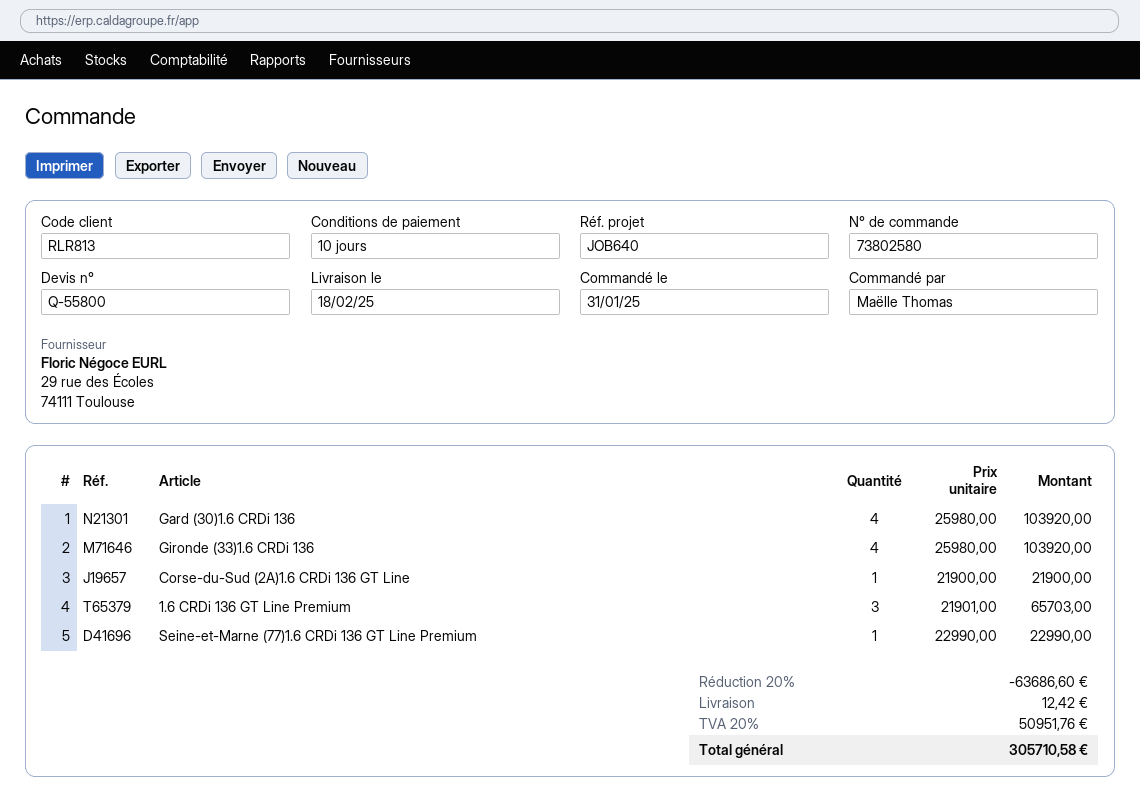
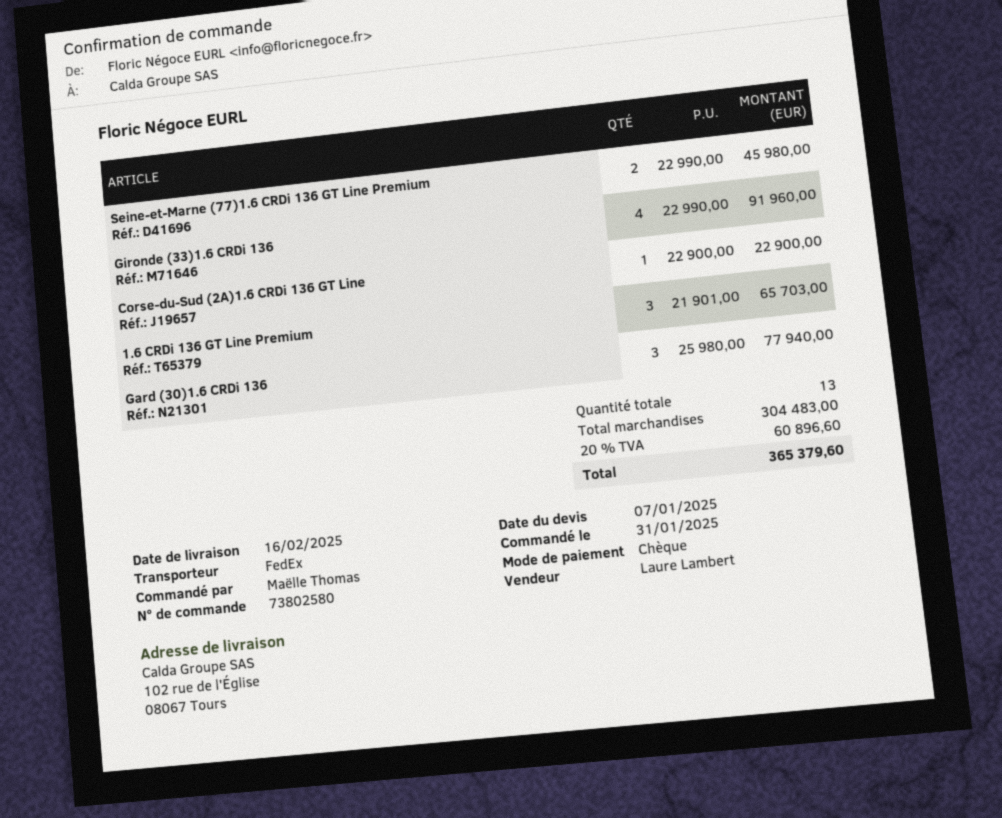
delivery date: 2025-02-18 -> 2025-02-16
Gard (30)1.6 CRDi 136: 4 x 25980.00 = 103920.00 -> 3 x 25980.00 = 77940.00
Gironde (33)1.6 CRDi 136: 4 x 25980.00 = 103920.00 -> 4 x 22990.00 = 91960.00
Corse-du-Sud (2A)1.6 CRDi 136 GT Line: 1 x 21900.00 = 21900.00 -> 1 x 22900.00 = 22900.00
Seine-et-Marne (77)1.6 CRDi 136 GT Line Premium: 1 x 22990.00 = 22990.00 -> 2 x 22990.00 = 45980.00
discount: 20% = 63686.60 -> none
shipping: 12.42 -> none
tax: 20% = 50951.76 -> 20% = 60896.60
total: 305710.58 -> 365379.60

